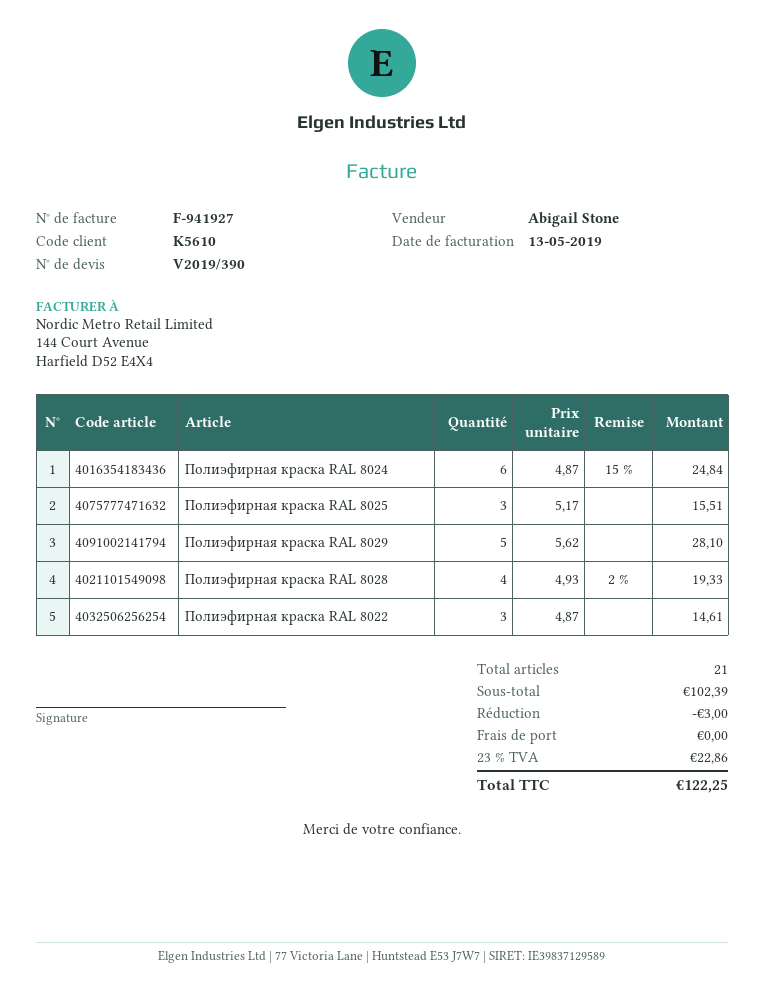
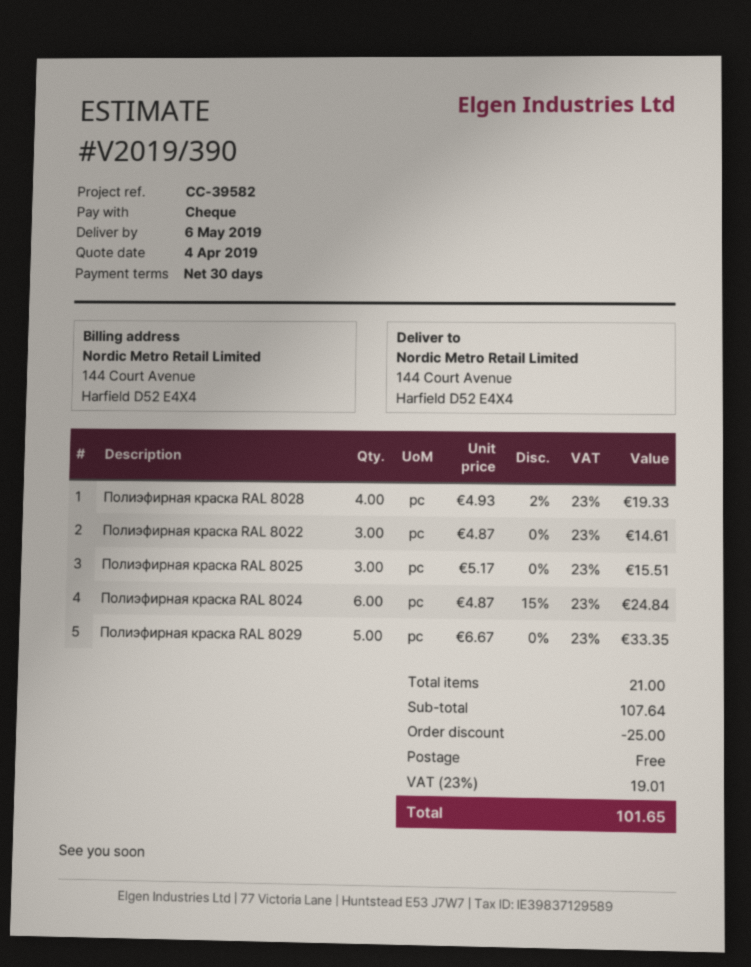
Полиэфирная краска RAL 8029: 5 x 5.62 = 28.10 -> 5 x 6.67 = 33.35
subtotal: 102.39 -> 107.64
discount: 3.00 -> 25.00
tax: 23% = 22.86 -> 23% = 19.01
total: 122.25 -> 101.65

